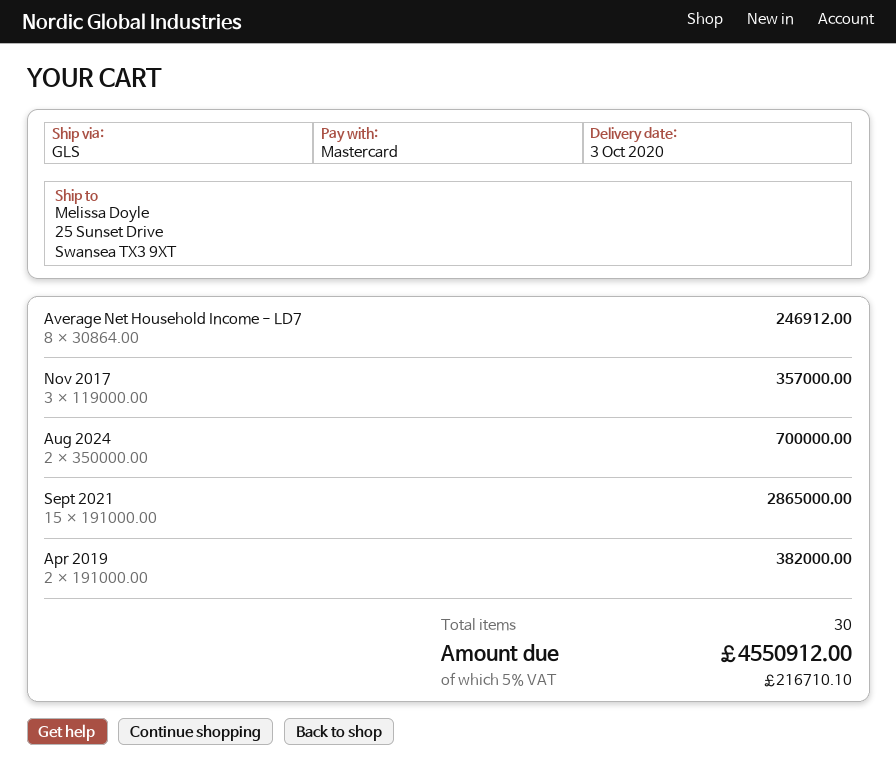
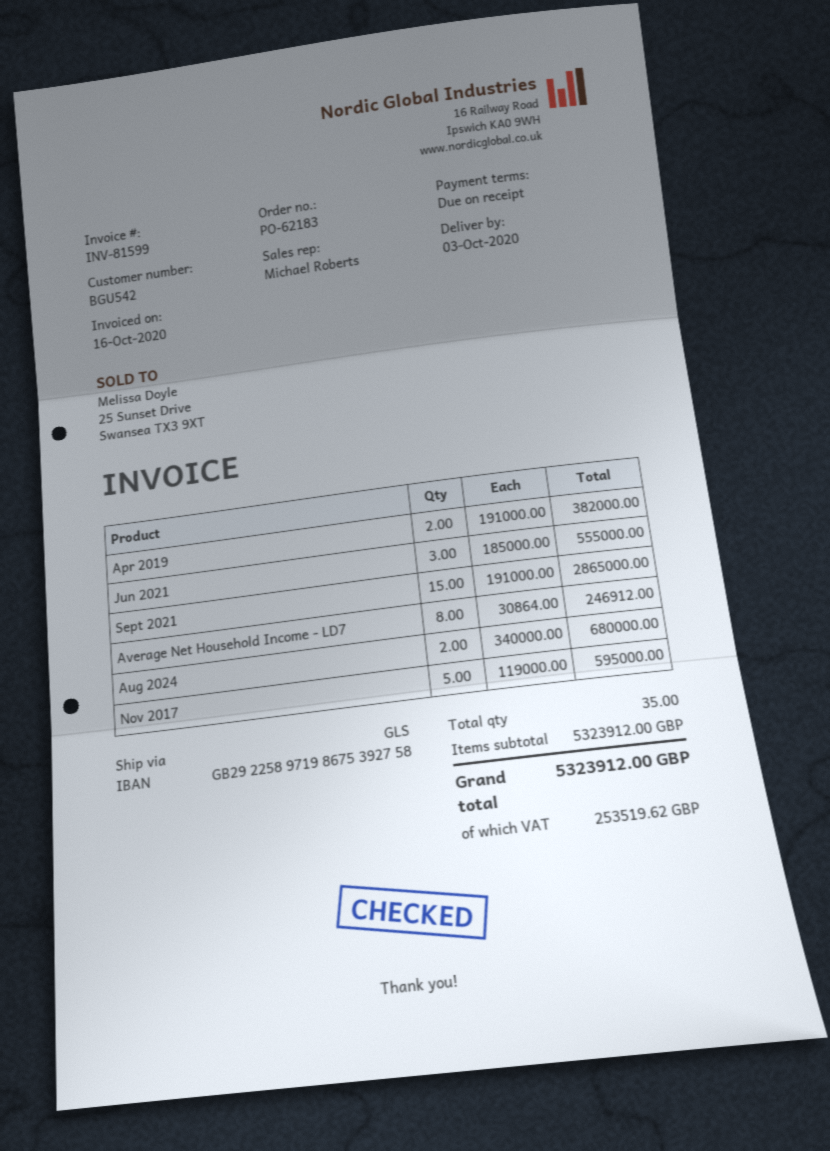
Nov 2017: 3 x 119000.00 = 357000.00 -> 5 x 119000.00 = 595000.00
Aug 2024: 2 x 350000.00 = 700000.00 -> 2 x 340000.00 = 680000.00
Jun 2021: none -> 3 x 185000.00 = 555000.00
total quantity: 30 -> 35
tax: 216710.10 -> 253519.62
total: 4550912.00 -> 5323912.00

